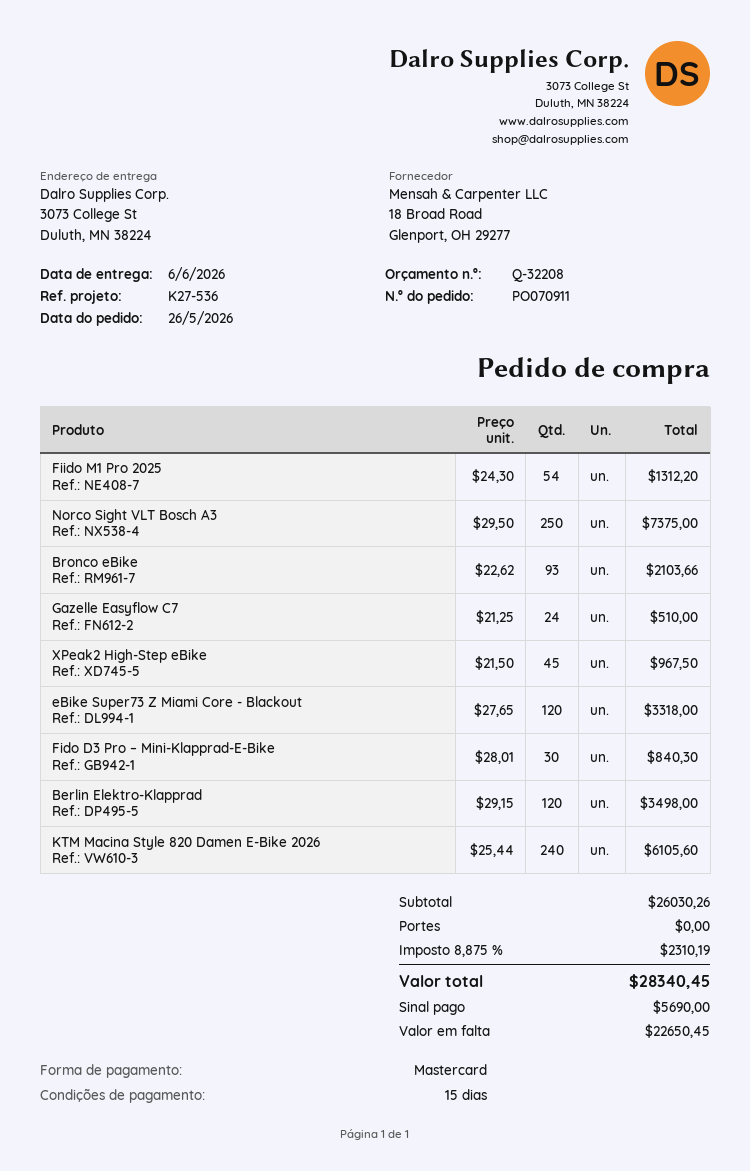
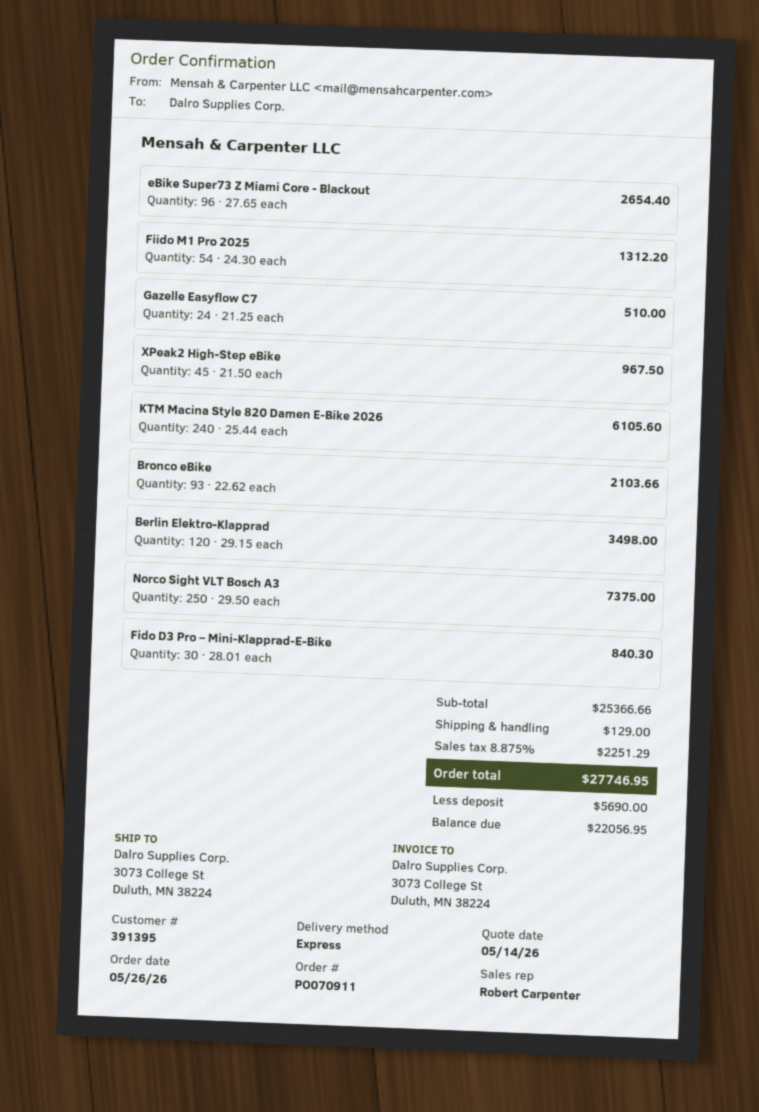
eBike Super73 Z Miami Core - Blackout: 120 x 27.65 = 3318.00 -> 96 x 27.65 = 2654.40
subtotal: 26030.26 -> 25366.66
shipping: 0.00 -> 129.00
tax: 8.875% = 2310.19 -> 8.875% = 2251.29
total: 28340.45 -> 27746.95
balance: 22650.45 -> 22056.95

